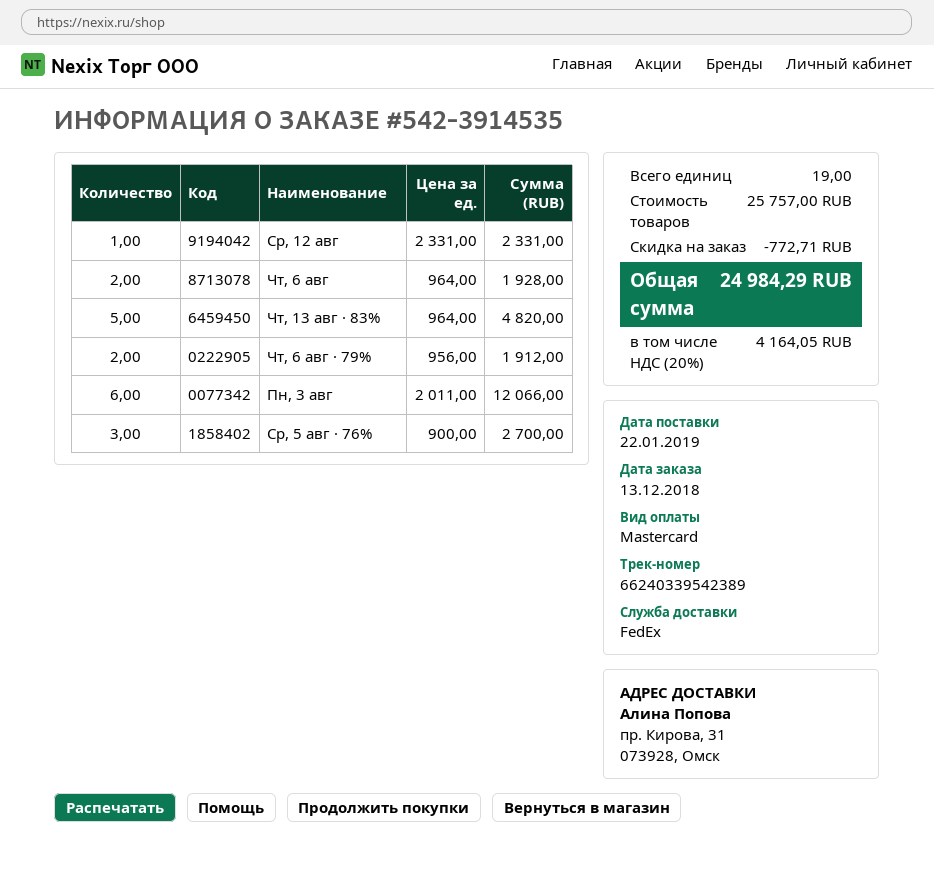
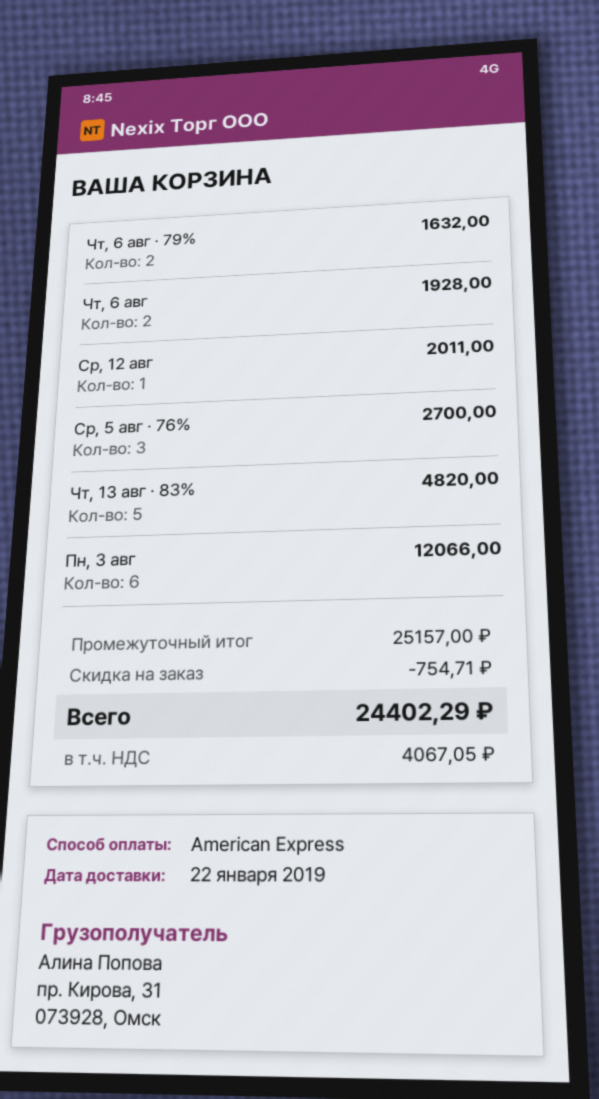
payment method: Mastercard -> American Express
Ср, 12 авг: 1 for 2331.00 -> 1 for 2011.00
Чт, 6 авг · 79%: 2 for 1912.00 -> 2 for 1632.00
subtotal: 25757.00 -> 25157.00
discount: 772.71 -> 754.71
tax: 4164.05 -> 4067.05
total: 24984.29 -> 24402.29

